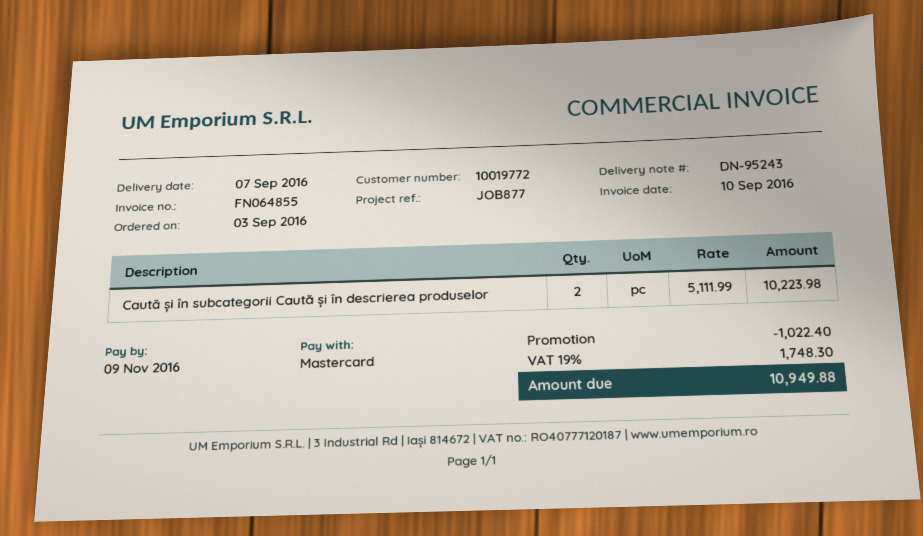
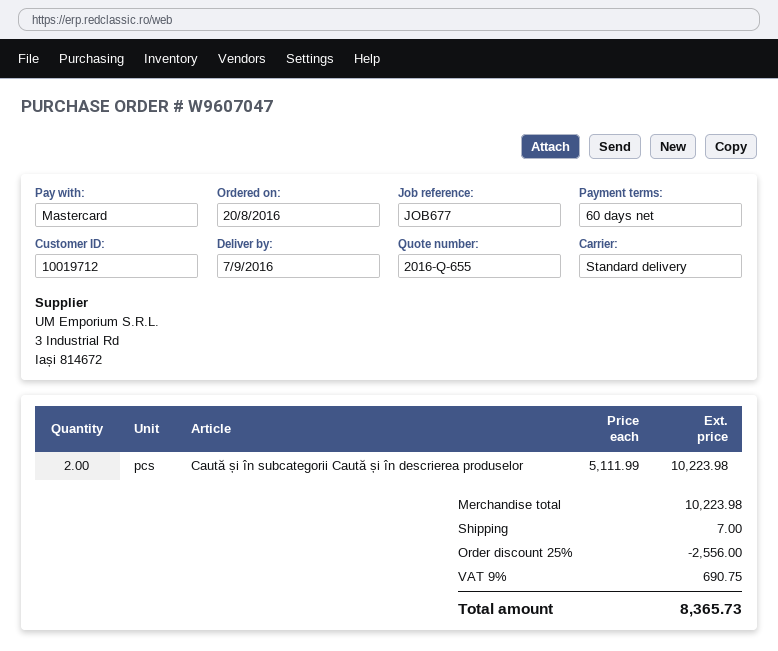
order date: 2016-09-03 -> 2016-08-20
customer number: 10019772 -> 10019712
reference: JOB877 -> JOB677
discount: 1022.40 -> 2556.00
shipping: none -> 7.00
tax: 19% = 1748.30 -> 9% = 690.75
total: 10949.88 -> 8365.73

